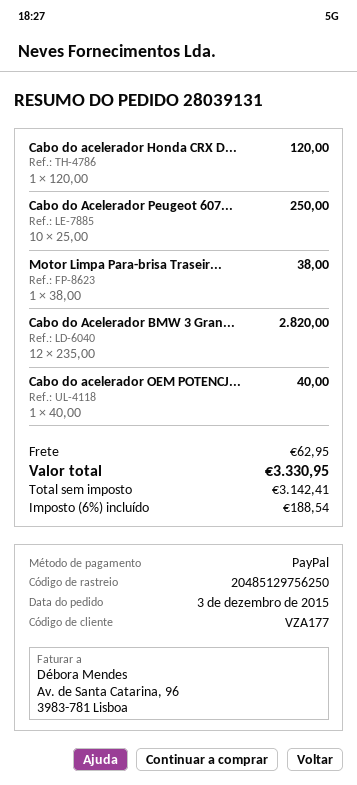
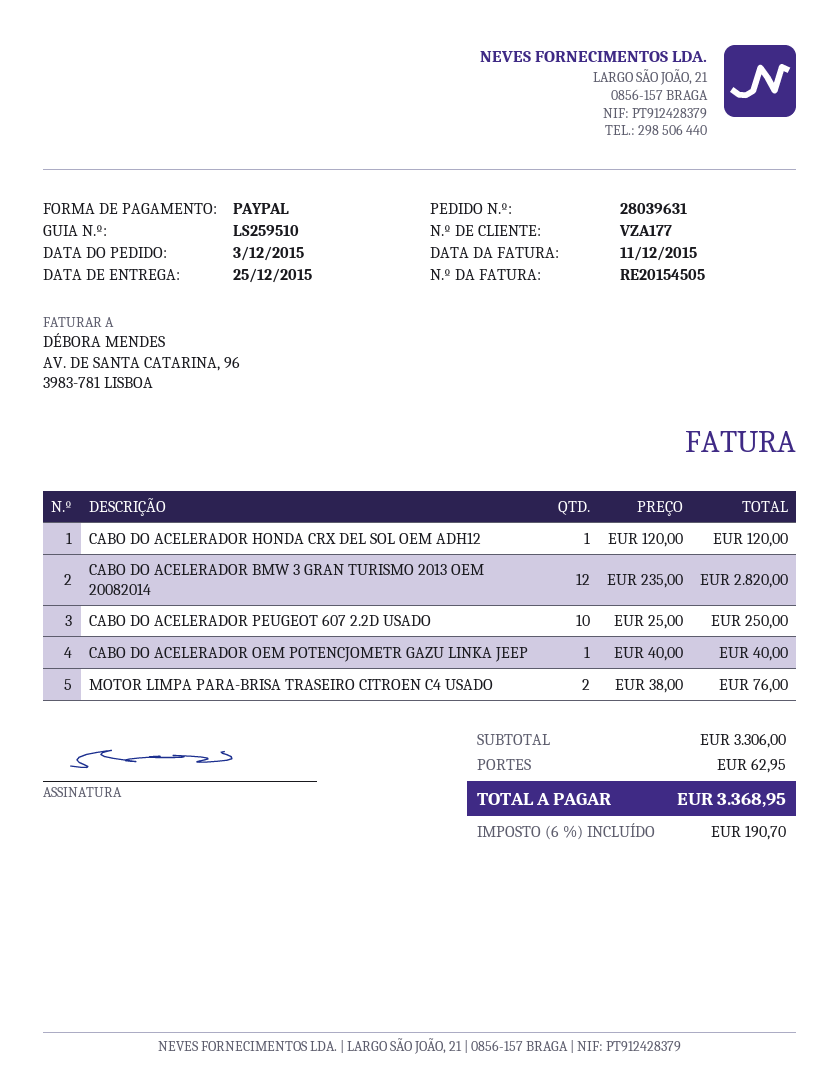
order number: 28039131 -> 28039631
Motor Limpa Para-brisa Traseir...: 1 x 38.00 = 38.00 -> 2 x 38.00 = 76.00
tax: 6% = 188.54 -> 6% = 190.70
total: 3330.95 -> 3368.95

